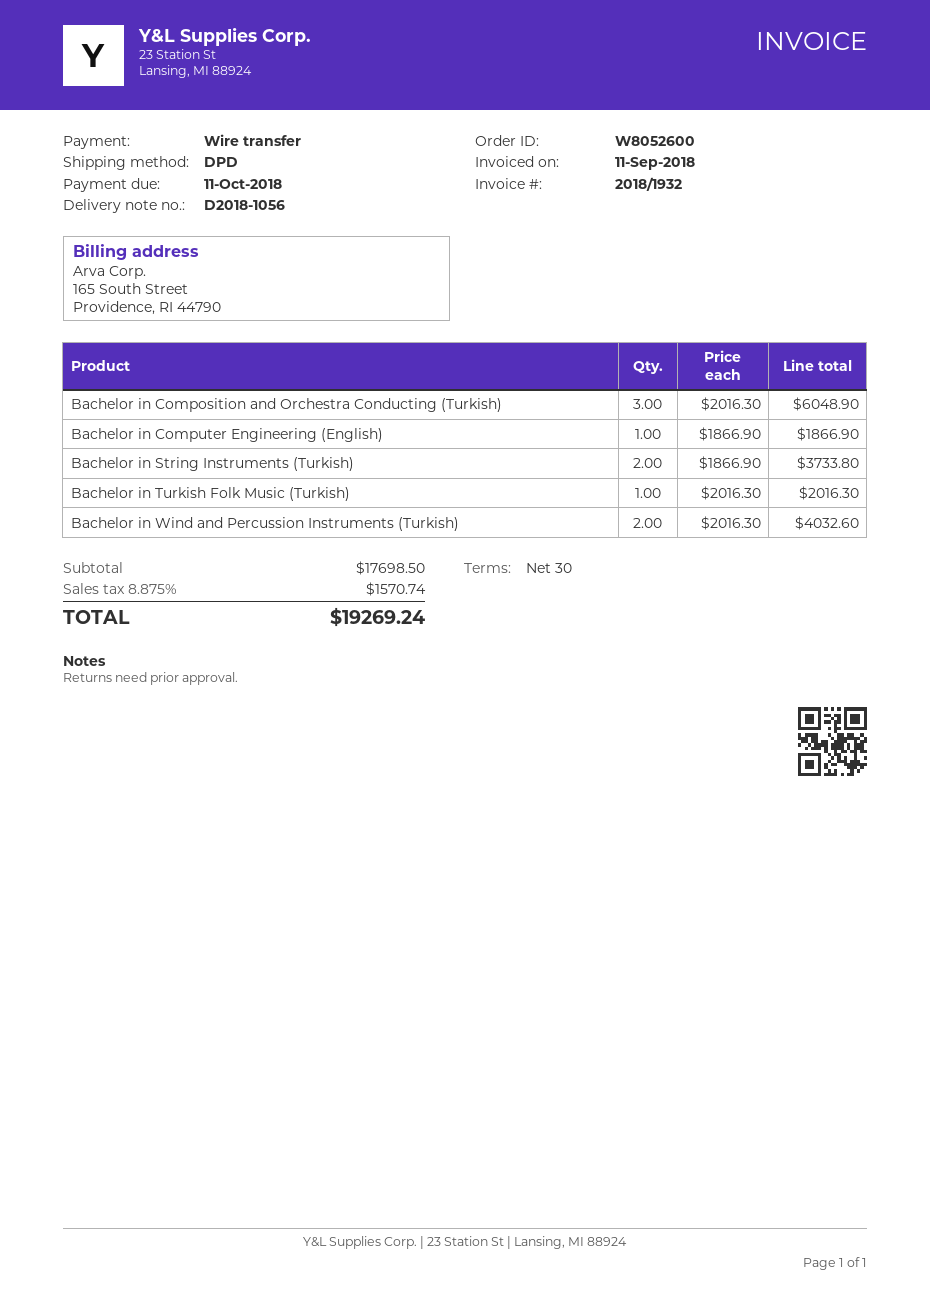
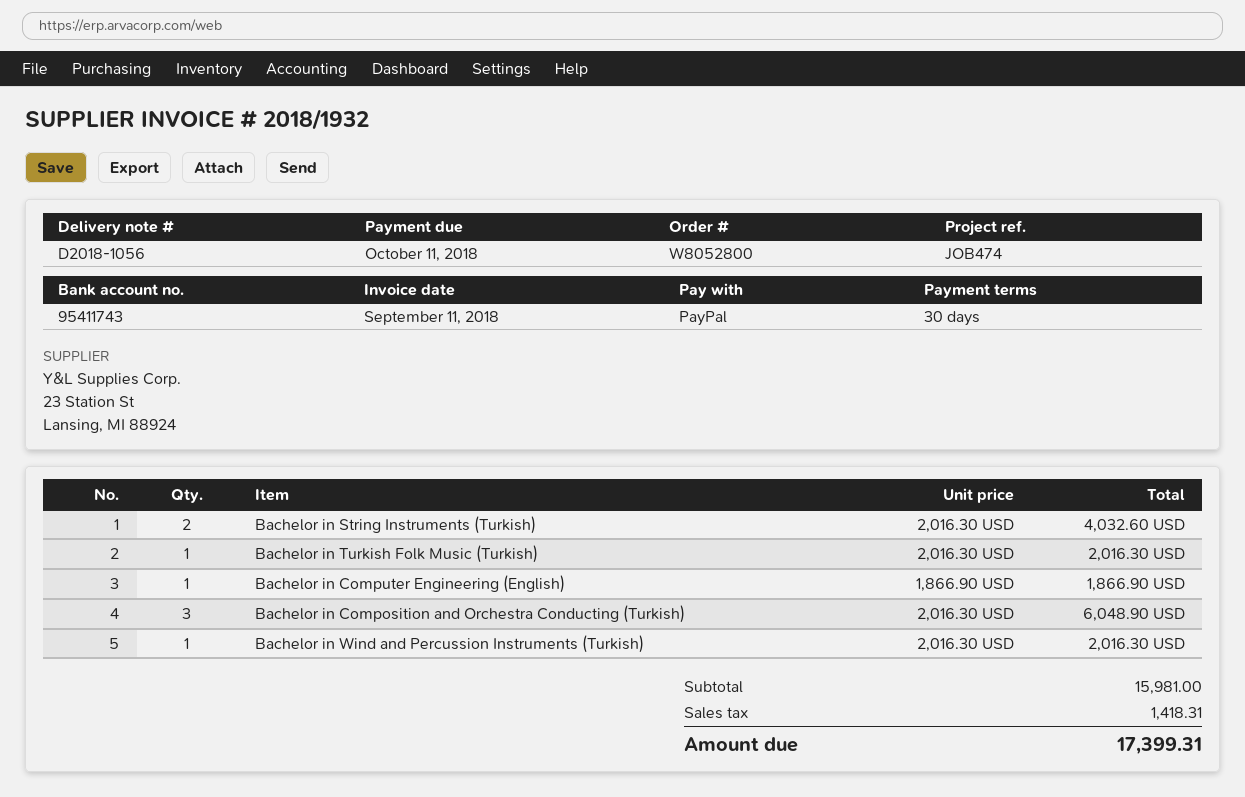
order number: W8052600 -> W8052800
payment method: bank transfer -> PayPal
Bachelor in String Instruments (Turkish): 2 x 1866.90 = 3733.80 -> 2 x 2016.30 = 4032.60
Bachelor in Wind and Percussion Instruments (Turkish): 2 x 2016.30 = 4032.60 -> 1 x 2016.30 = 2016.30
subtotal: 17698.50 -> 15981.00
tax: 1570.74 -> 1418.31
total: 19269.24 -> 17399.31

